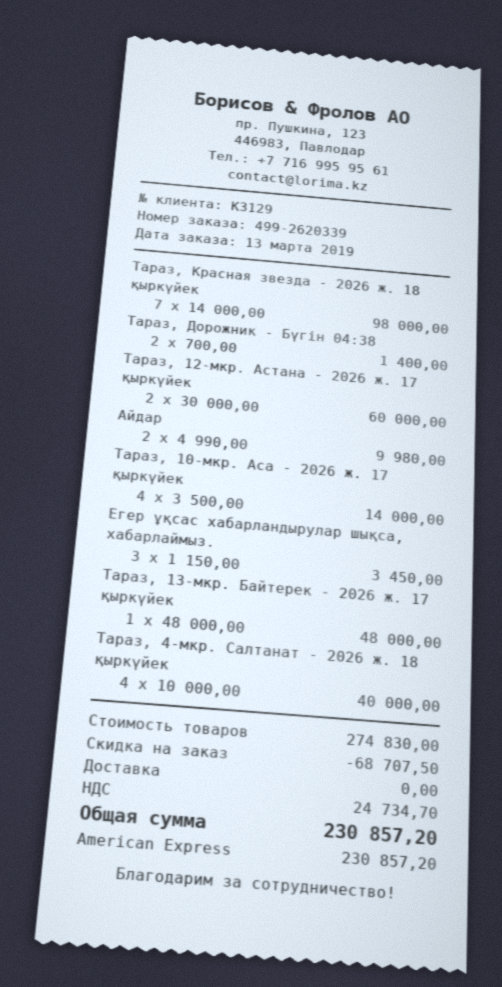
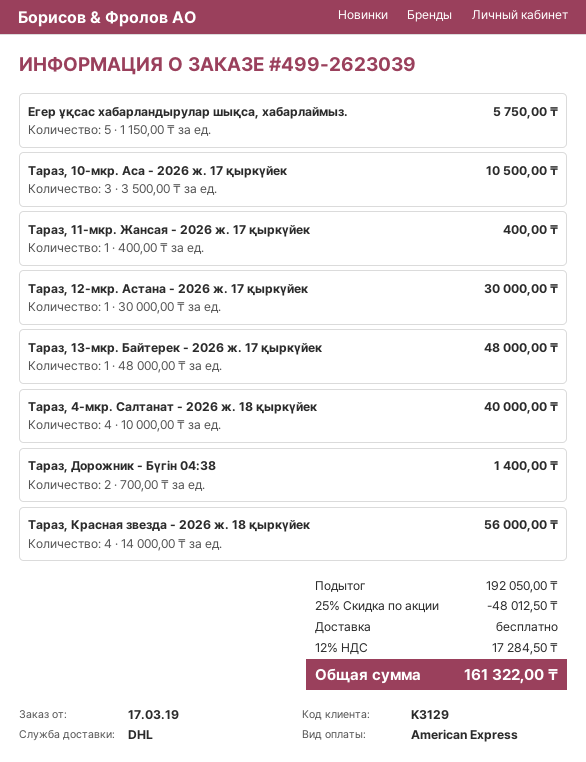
order number: 499-2620339 -> 499-2623039
order date: 2019-03-13 -> 2019-03-17
Тараз, Красная звезда - 2026 ж. 18 қыркүйек: 7 x 14000.00 = 98000.00 -> 4 x 14000.00 = 56000.00
Тараз, 12-мкр. Астана - 2026 ж. 17 қыркүйек: 2 x 30000.00 = 60000.00 -> 1 x 30000.00 = 30000.00
Айдар: 2 x 4990.00 = 9980.00 -> none
Тараз, 10-мкр. Аса - 2026 ж. 17 қыркүйек: 4 x 3500.00 = 14000.00 -> 3 x 3500.00 = 10500.00
Егер ұқсас хабарландырулар шықса, хабарлаймыз.: 3 x 1150.00 = 3450.00 -> 5 x 1150.00 = 5750.00
Тараз, 11-мкр. Жансая - 2026 ж. 17 қыркүйек: none -> 1 x 400.00 = 400.00
subtotal: 274830.00 -> 192050.00
discount: 68707.50 -> 48012.50
tax: 24734.70 -> 17284.50
total: 230857.20 -> 161322.00

